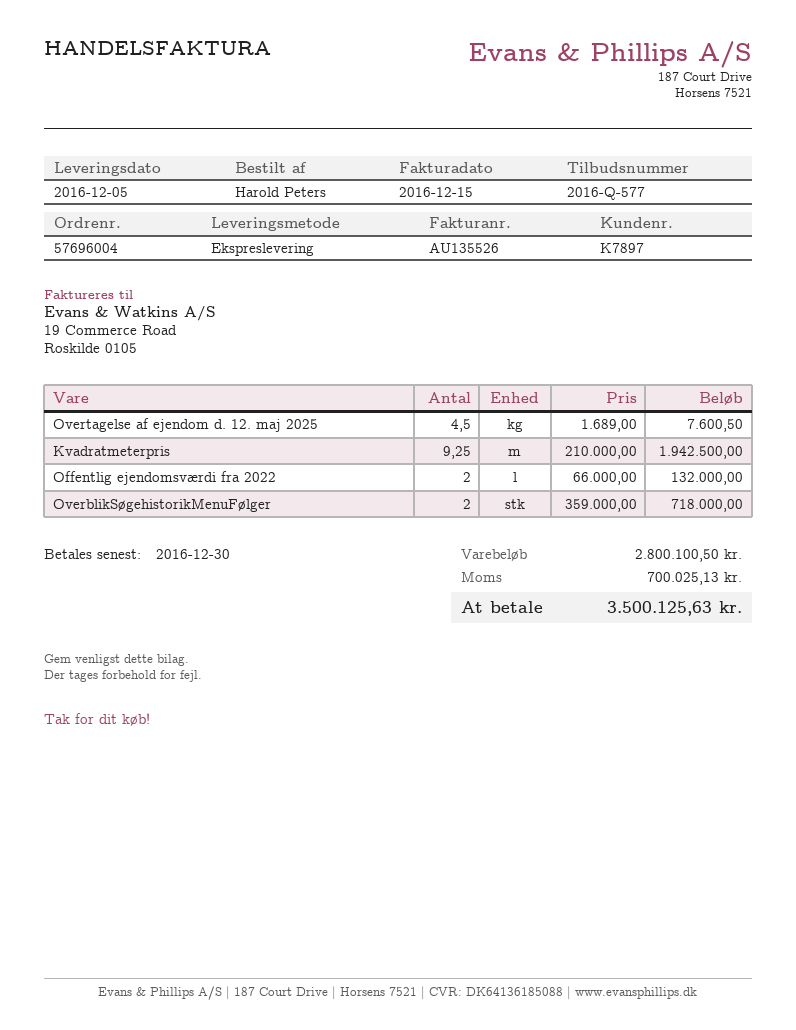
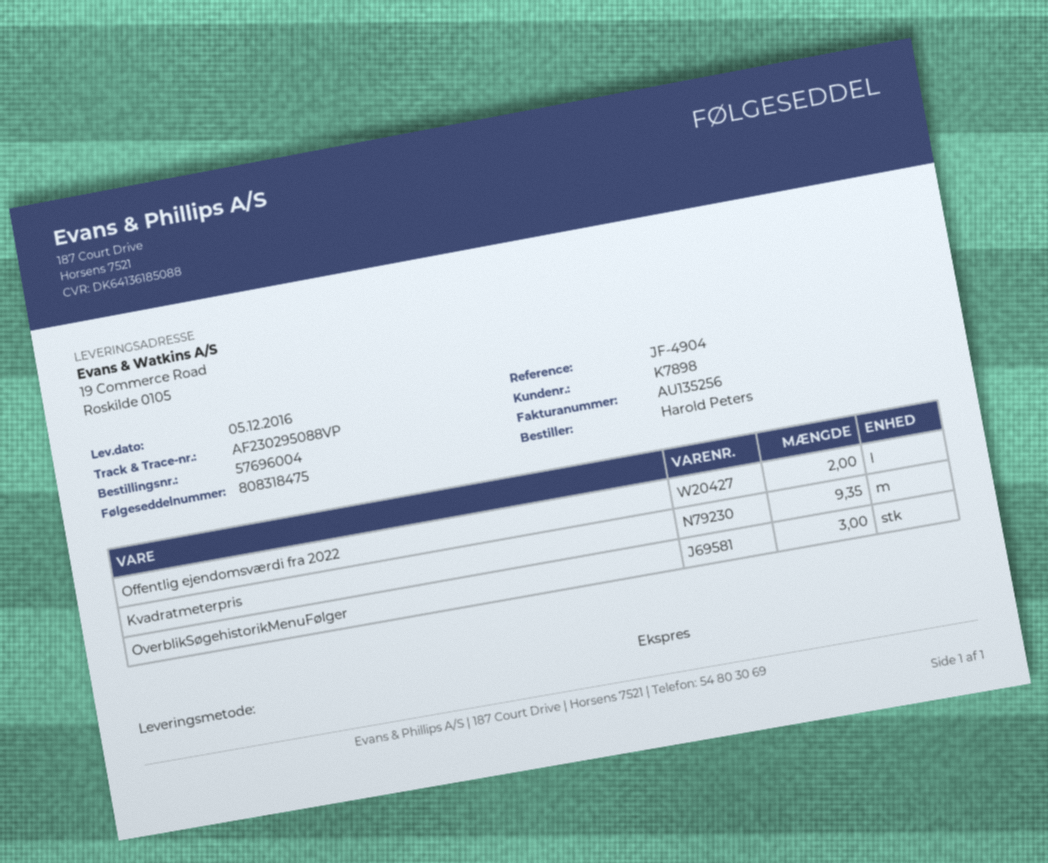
invoice number: AU135526 -> AU135256
customer number: K7897 -> K7898
Overtagelse af ejendom d. 12. maj 2025: 4.5 -> none
Kvadratmeterpris: 9.25 -> 9.35
OverblikSøgehistorikMenuFølger: 2 -> 3

